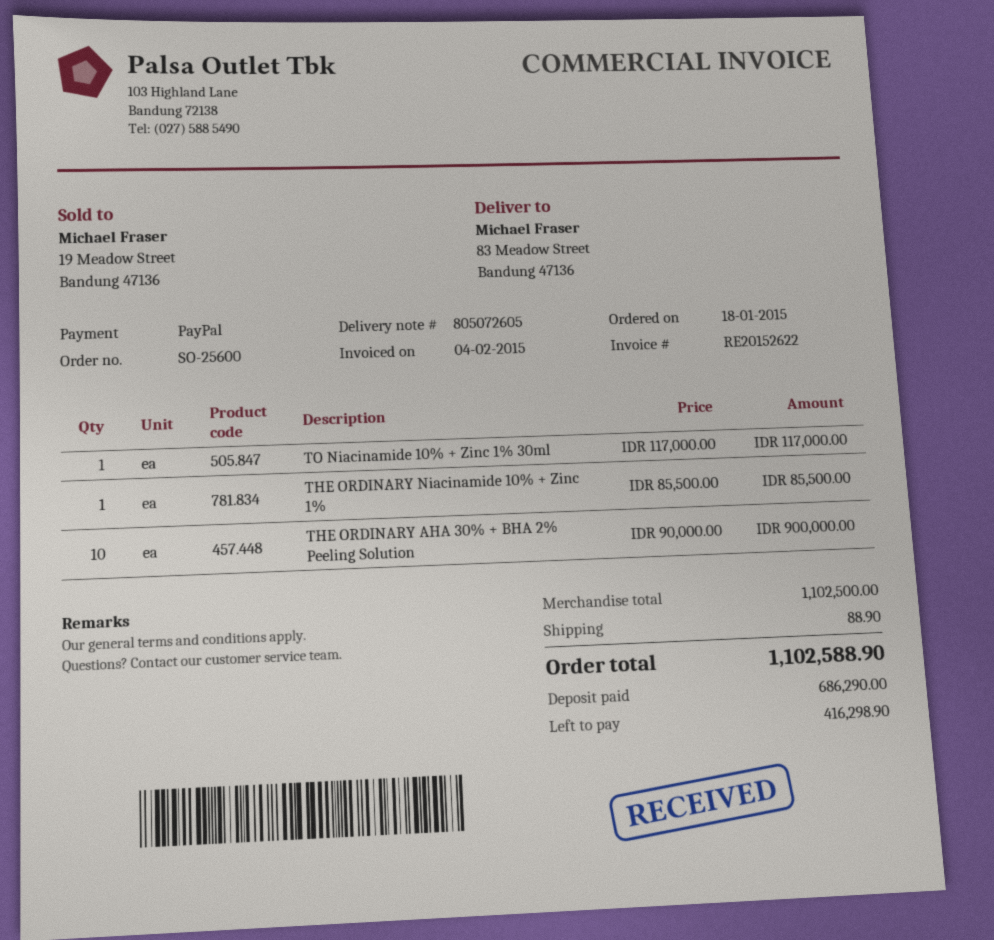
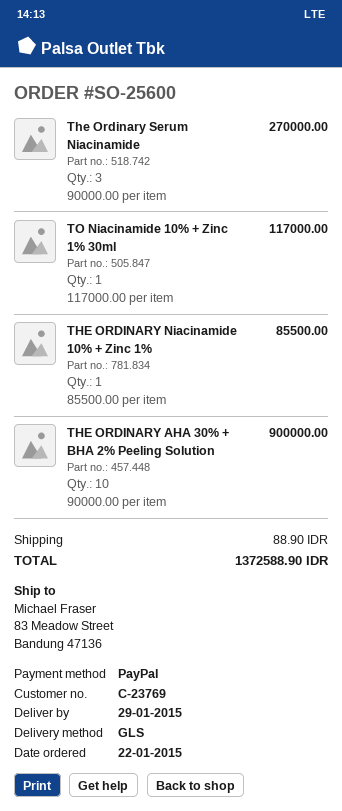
order date: 2015-01-18 -> 2015-01-22
The Ordinary Serum Niacinamide: none -> 3 x 90000.00 = 270000.00
total: 1102588.90 -> 1372588.90

